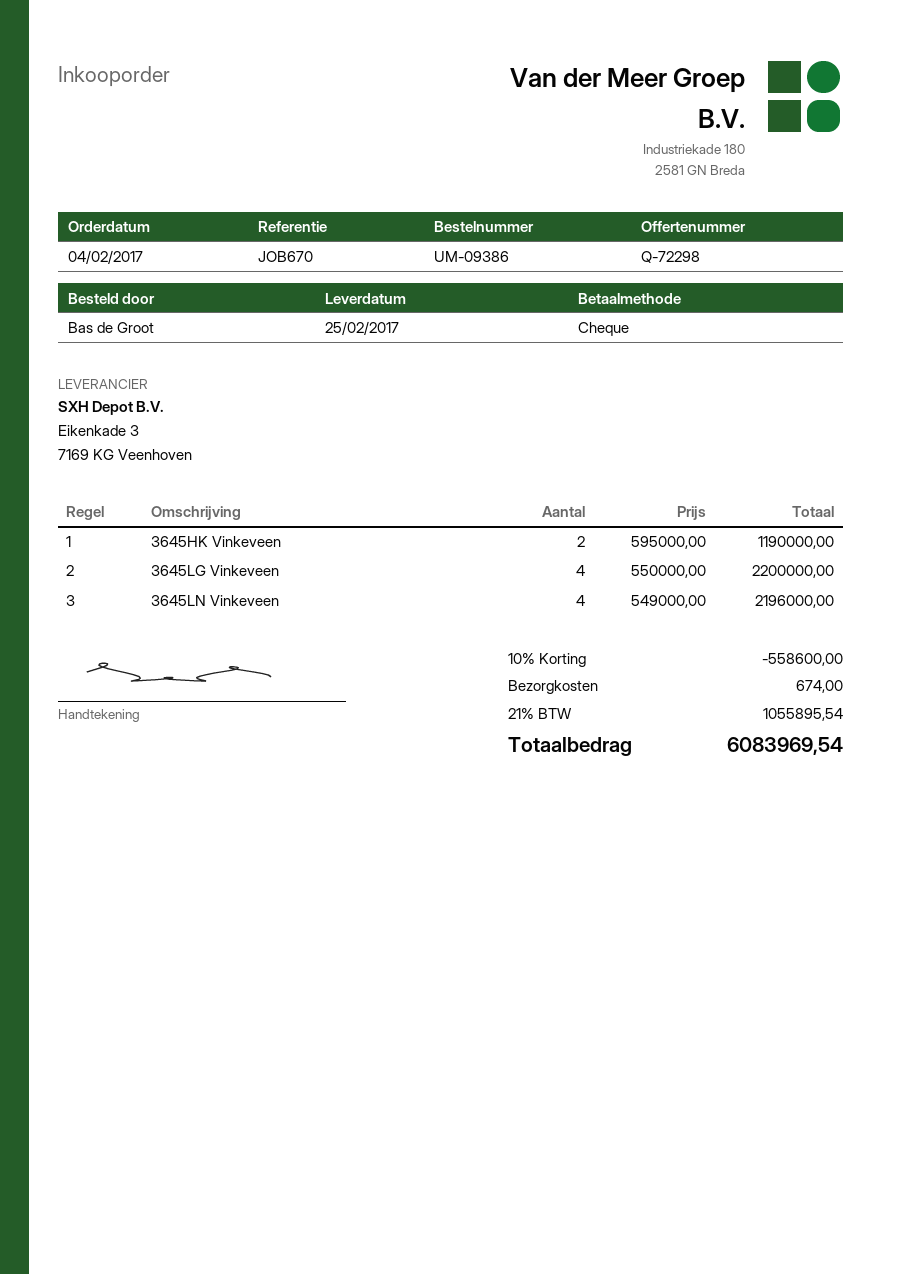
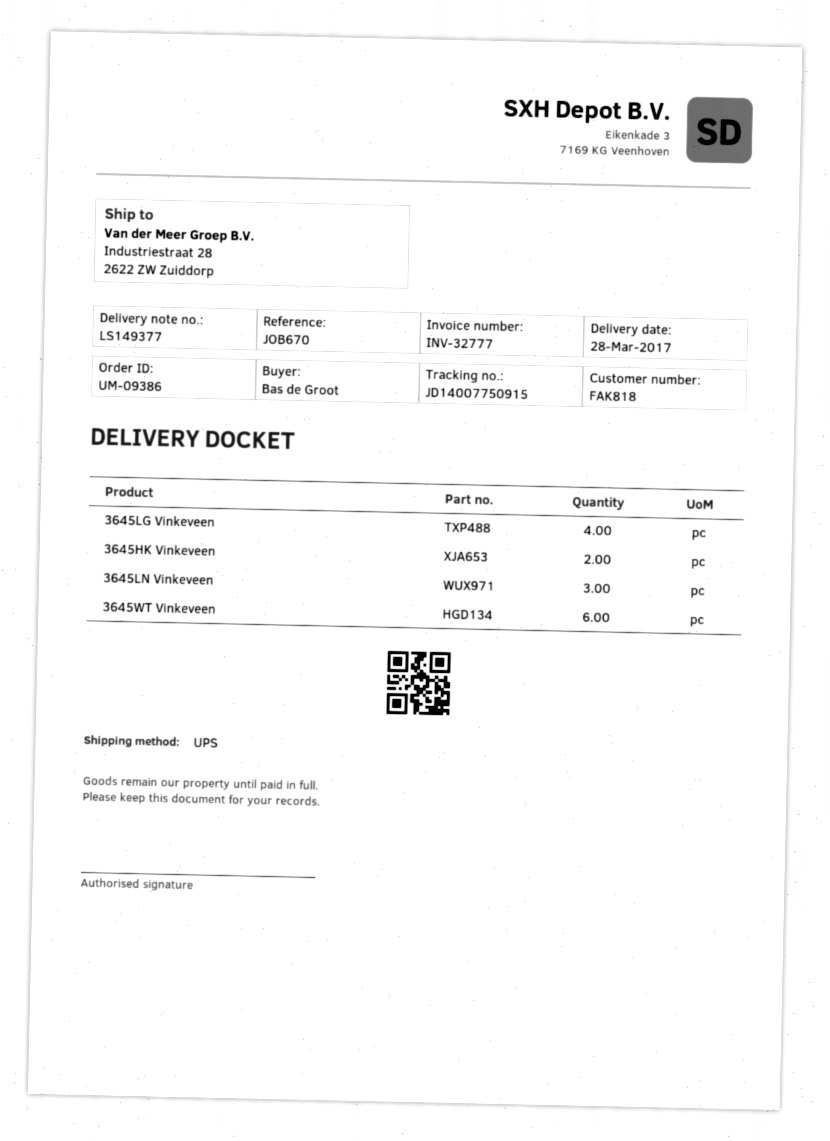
delivery date: 2017-02-25 -> 2017-03-28
3645LN Vinkeveen: 4 -> 3
3645WT Vinkeveen: none -> 6

